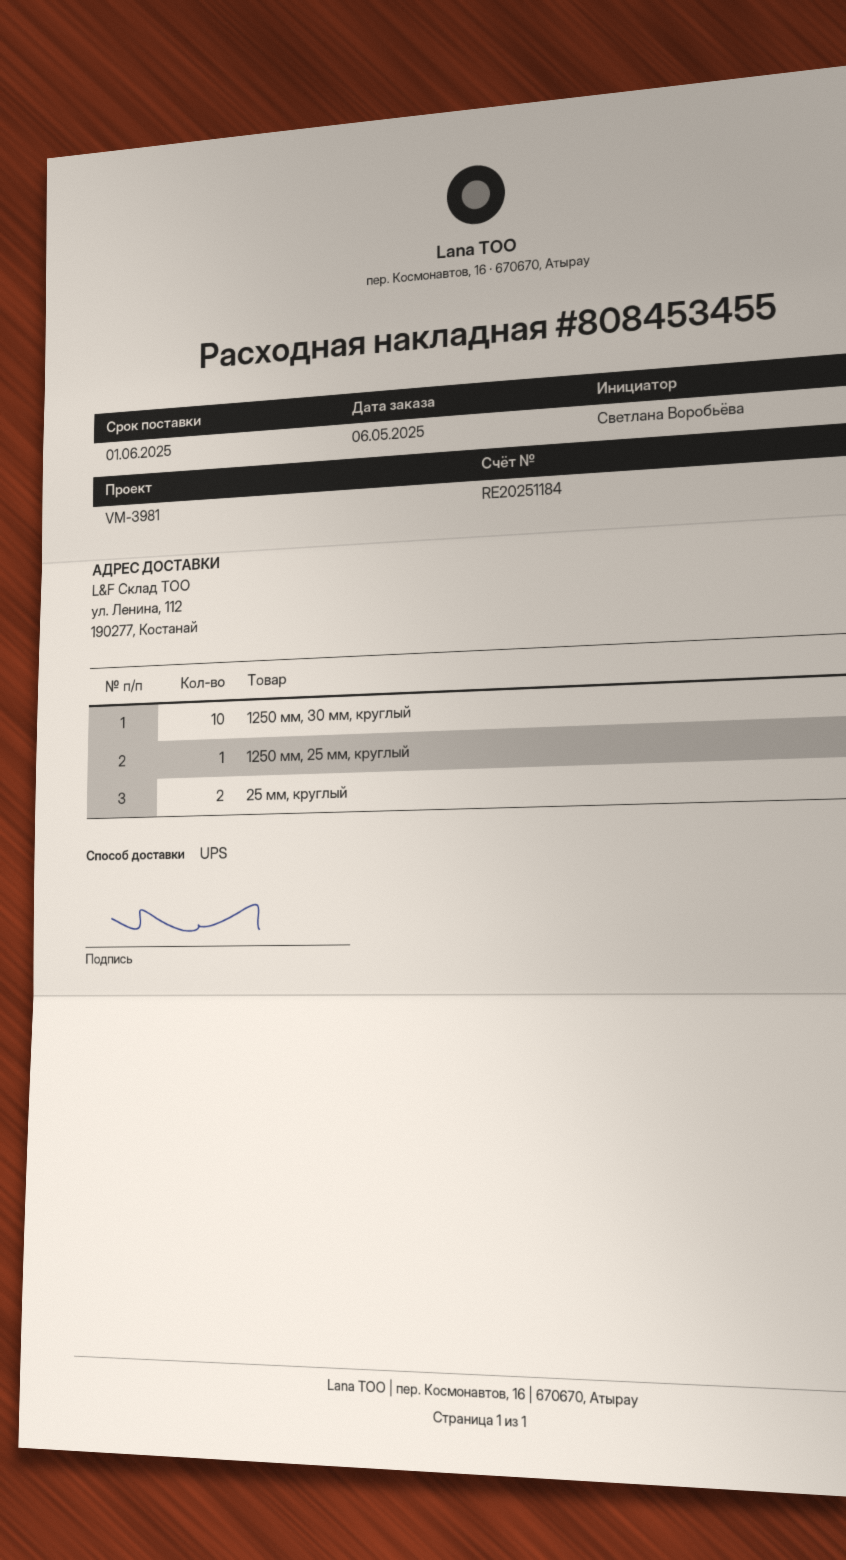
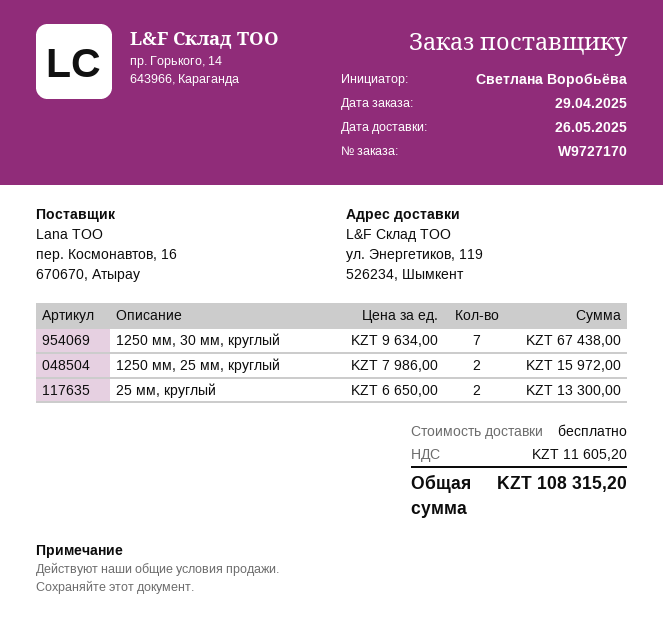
order date: 2025-05-06 -> 2025-04-29
delivery date: 2025-06-01 -> 2025-05-26
ship to: ул. Ленина, 112, 190277, Костанай -> ул. Энергетиков, 119, 526234, Шымкент
1250 мм, 30 мм, круглый: 10 -> 7
1250 мм, 25 мм, круглый: 1 -> 2

